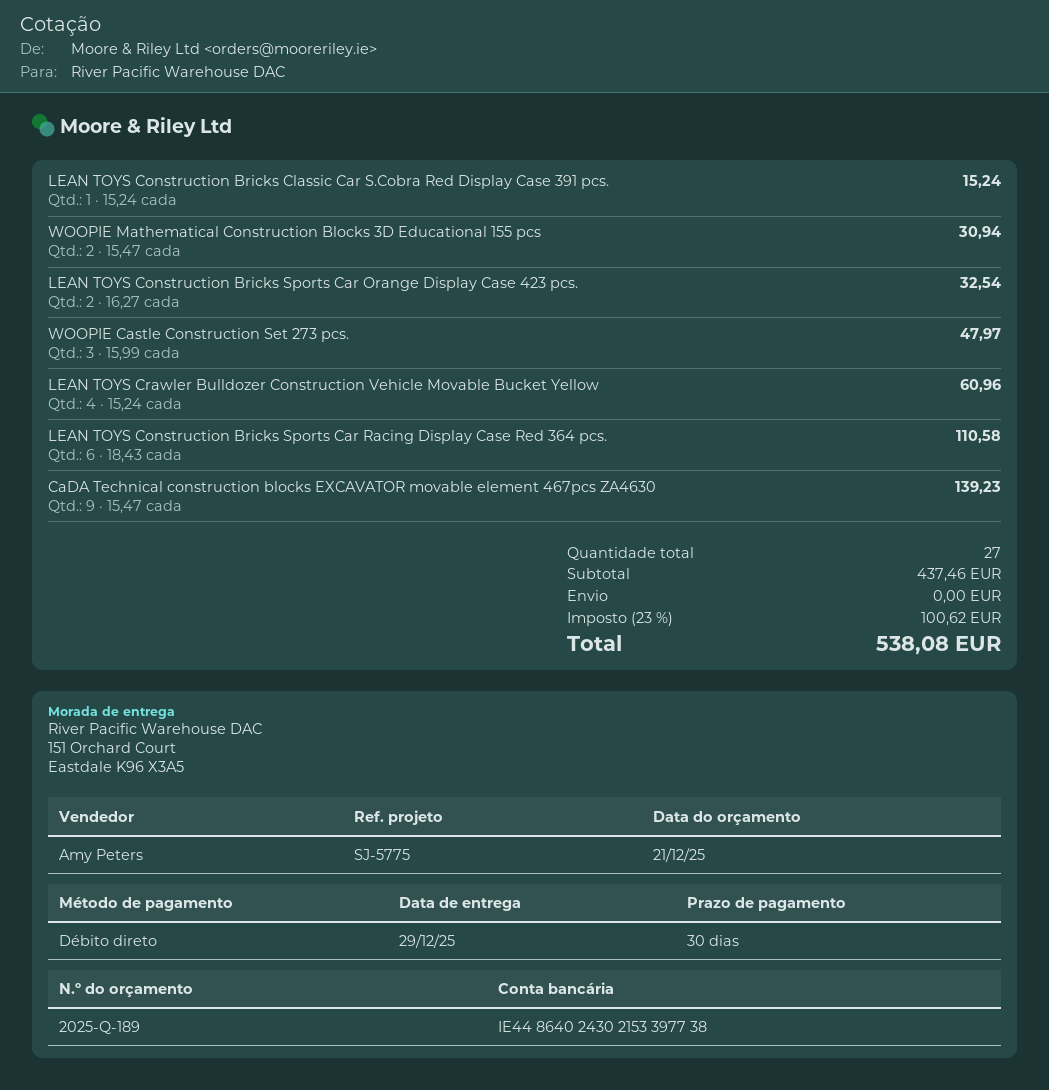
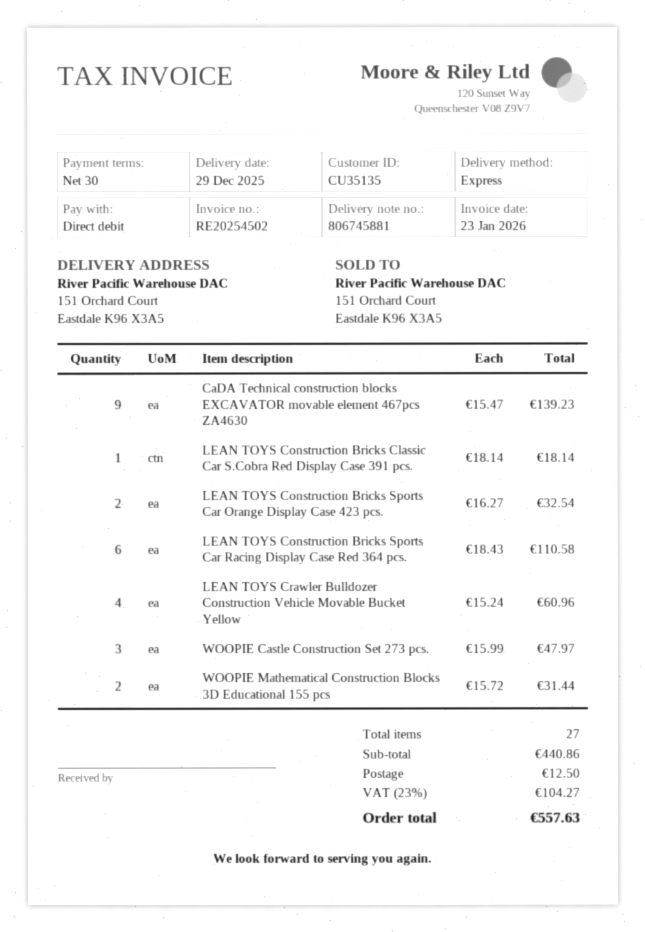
LEAN TOYS Construction Bricks Classic Car S.Cobra Red Display Case 391 pcs.: 1 x 15.24 = 15.24 -> 1 x 18.14 = 18.14
WOOPIE Mathematical Construction Blocks 3D Educational 155 pcs: 2 x 15.47 = 30.94 -> 2 x 15.72 = 31.44
subtotal: 437.46 -> 440.86
shipping: 0.00 -> 12.50
tax: 23% = 100.62 -> 23% = 104.27
total: 538.08 -> 557.63

